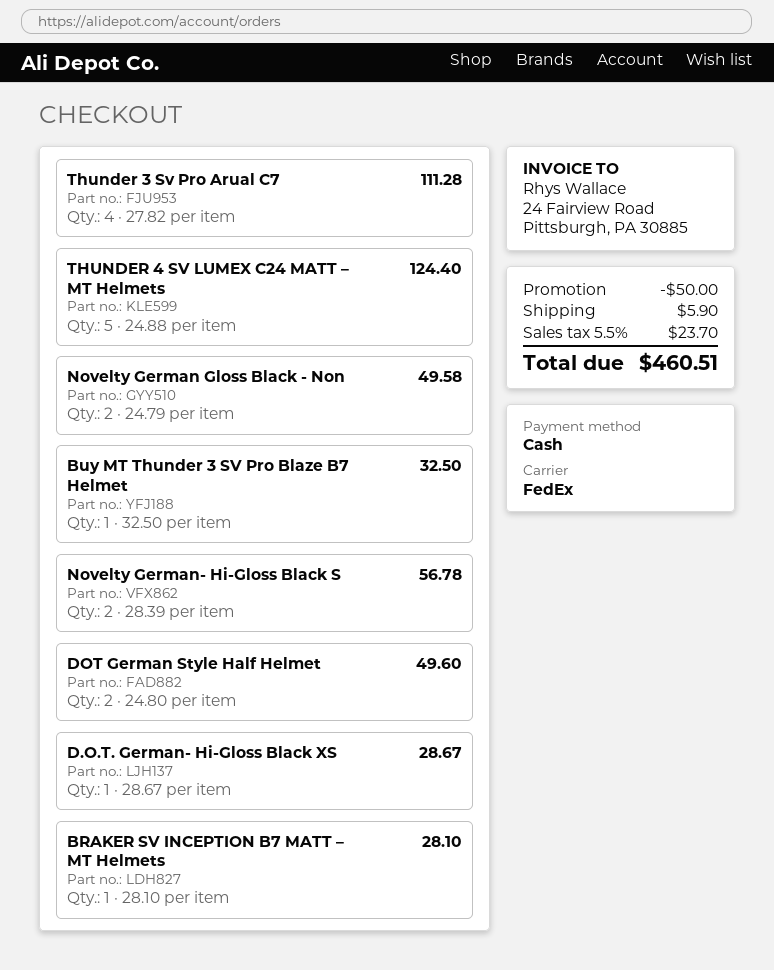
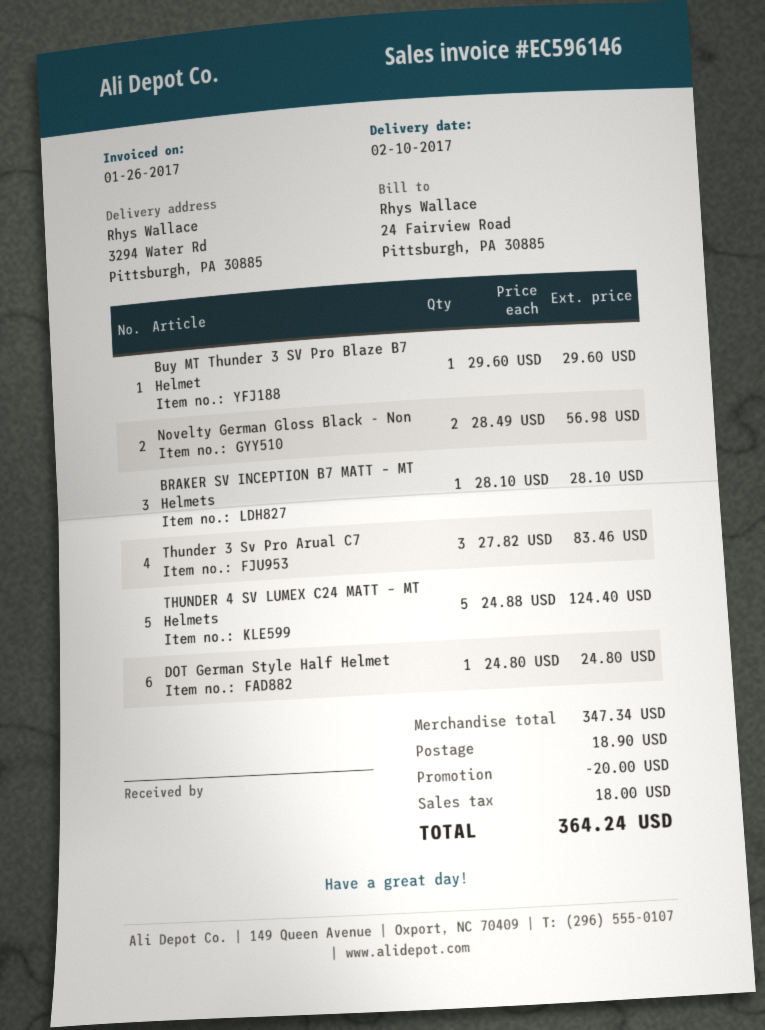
Thunder 3 Sv Pro Arual C7: 4 x 27.82 = 111.28 -> 3 x 27.82 = 83.46
Novelty German Gloss Black - Non: 2 x 24.79 = 49.58 -> 2 x 28.49 = 56.98
Buy MT Thunder 3 SV Pro Blaze B7 Helmet: 1 x 32.50 = 32.50 -> 1 x 29.60 = 29.60
Novelty German- Hi-Gloss Black S: 2 x 28.39 = 56.78 -> none
DOT German Style Half Helmet: 2 x 24.80 = 49.60 -> 1 x 24.80 = 24.80
D.O.T. German- Hi-Gloss Black XS: 1 x 28.67 = 28.67 -> none
discount: 50.00 -> 20.00
shipping: 5.90 -> 18.90
tax: 23.70 -> 18.00
total: 460.51 -> 364.24

